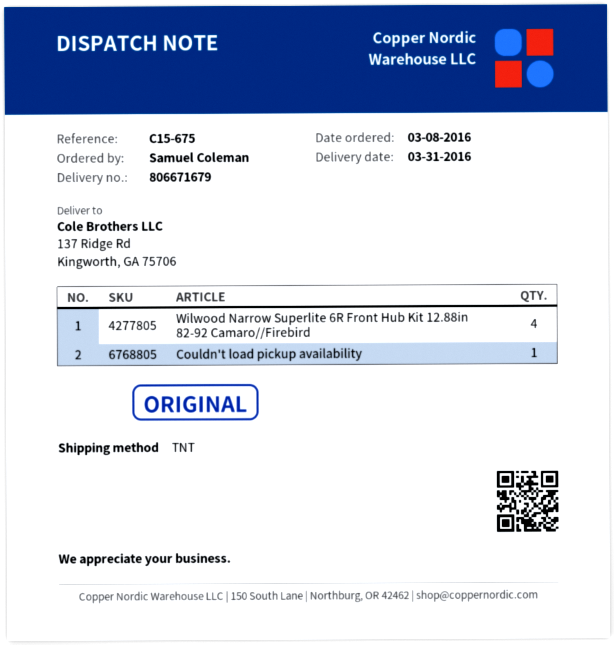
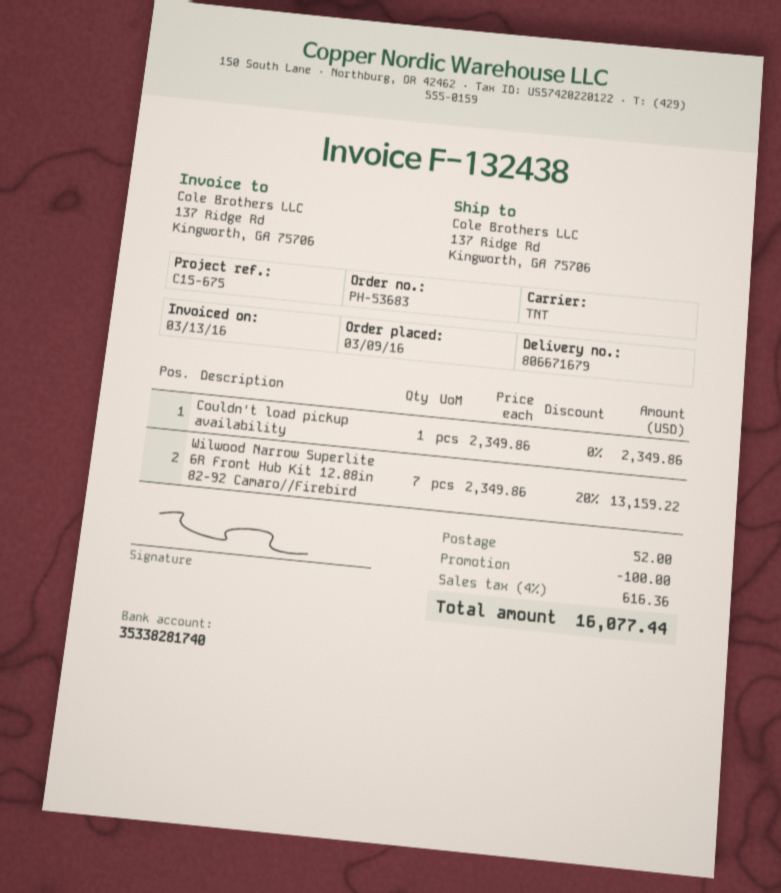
order date: 2016-03-08 -> 2016-03-09
Wilwood Narrow Superlite 6R Front Hub Kit 12.88in 82-92 Camaro//Firebird: 4 -> 7

